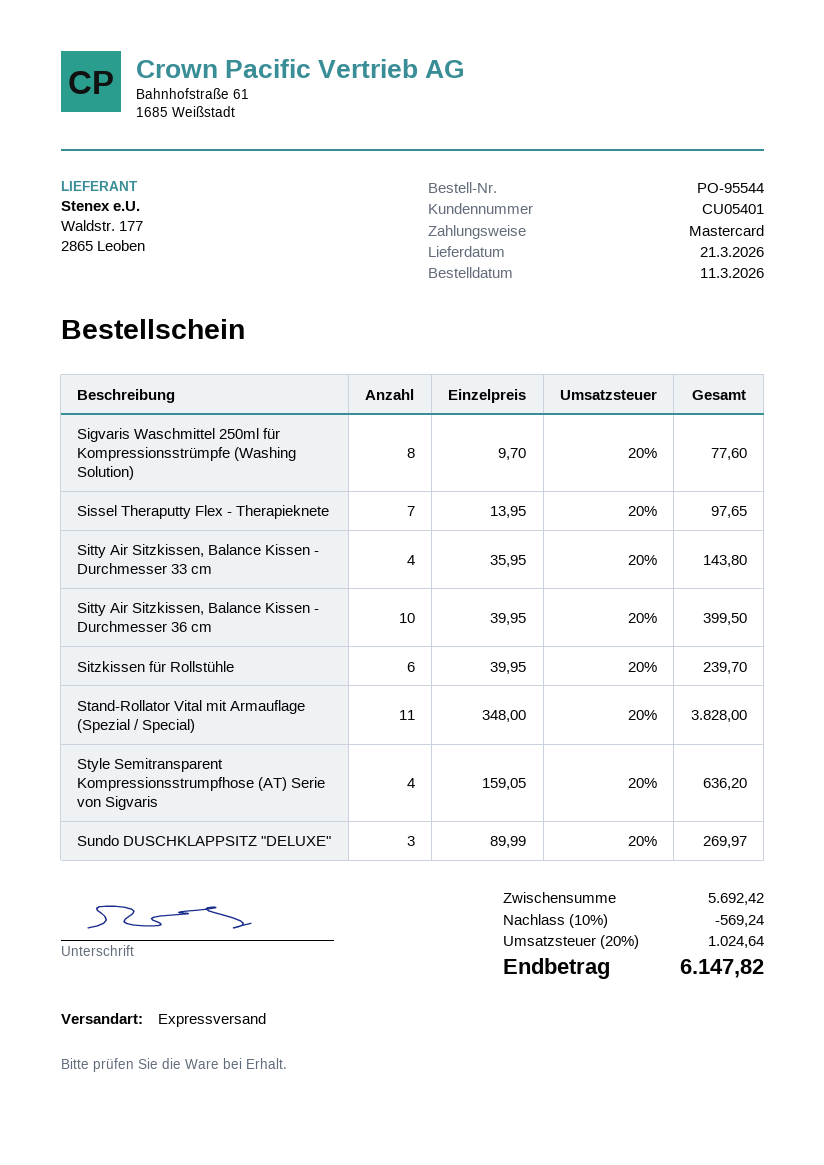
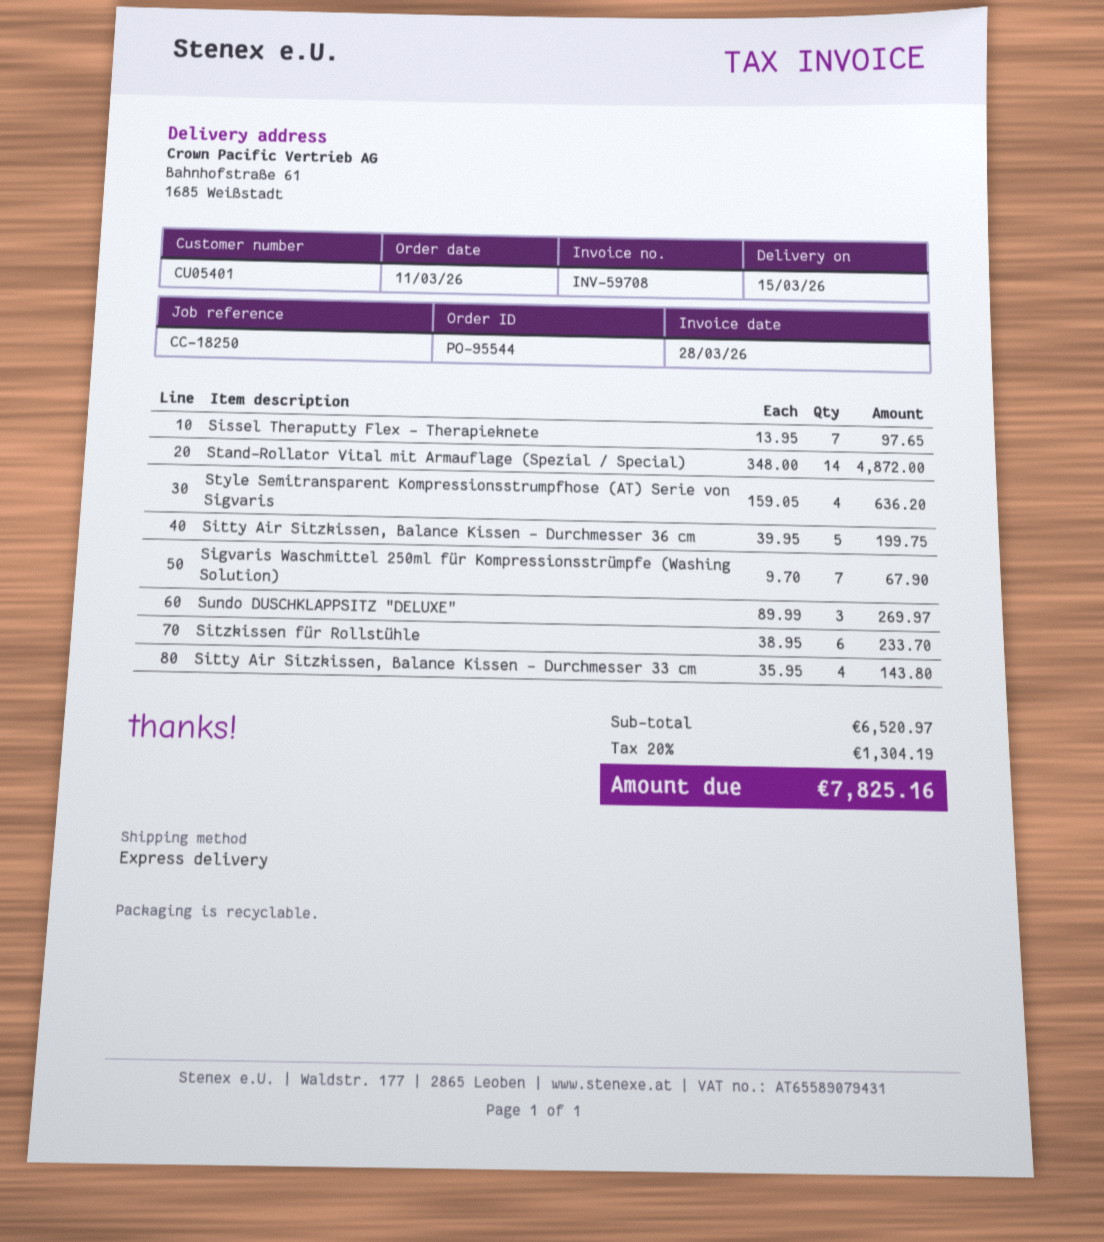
delivery date: 2026-03-21 -> 2026-03-15
Sigvaris Waschmittel 250ml für Kompressionsstrümpfe (Washing Solution): 8 x 9.70 = 77.60 -> 7 x 9.70 = 67.90
Sitty Air Sitzkissen, Balance Kissen - Durchmesser 36 cm: 10 x 39.95 = 399.50 -> 5 x 39.95 = 199.75
Sitzkissen für Rollstühle: 6 x 39.95 = 239.70 -> 6 x 38.95 = 233.70
Stand-Rollator Vital mit Armauflage (Spezial / Special): 11 x 348.00 = 3828.00 -> 14 x 348.00 = 4872.00
subtotal: 5692.42 -> 6520.97
discount: 10% = 569.24 -> none
tax: 20% = 1024.64 -> 20% = 1304.19
total: 6147.82 -> 7825.16

